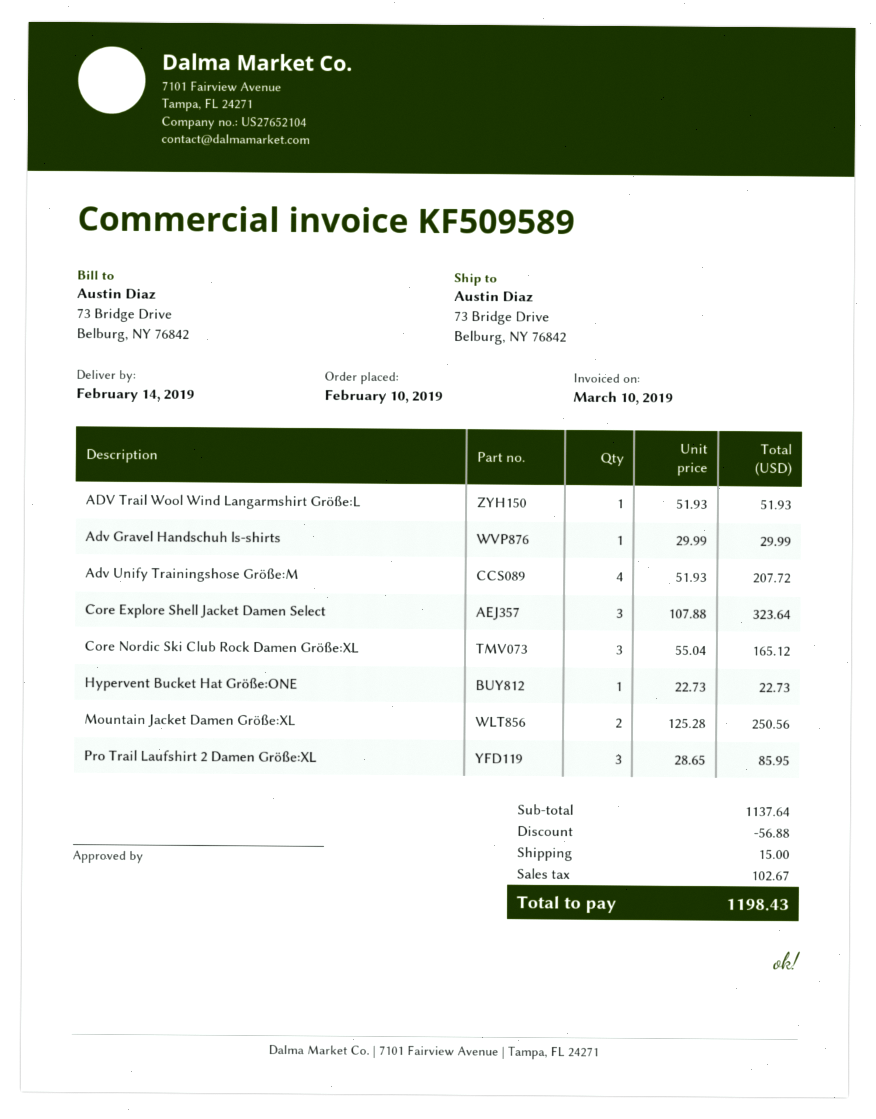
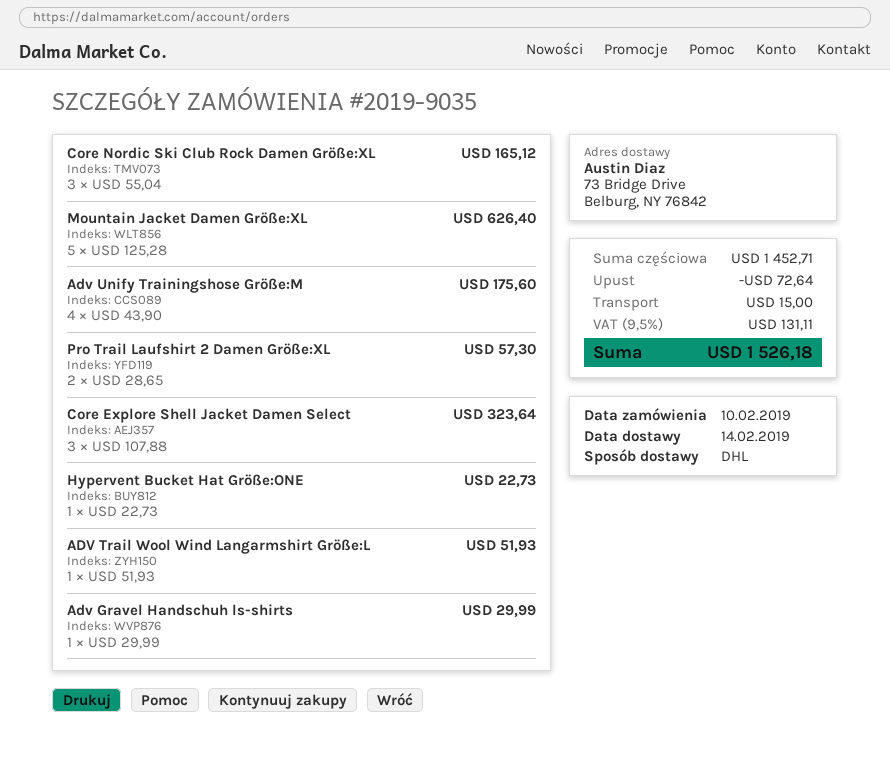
Adv Unify Trainingshose Größe:M: 4 x 51.93 = 207.72 -> 4 x 43.90 = 175.60
Mountain Jacket Damen Größe:XL: 2 x 125.28 = 250.56 -> 5 x 125.28 = 626.40
Pro Trail Laufshirt 2 Damen Größe:XL: 3 x 28.65 = 85.95 -> 2 x 28.65 = 57.30
subtotal: 1137.64 -> 1452.71
discount: 56.88 -> 72.64
tax: 102.67 -> 131.11
total: 1198.43 -> 1526.18

